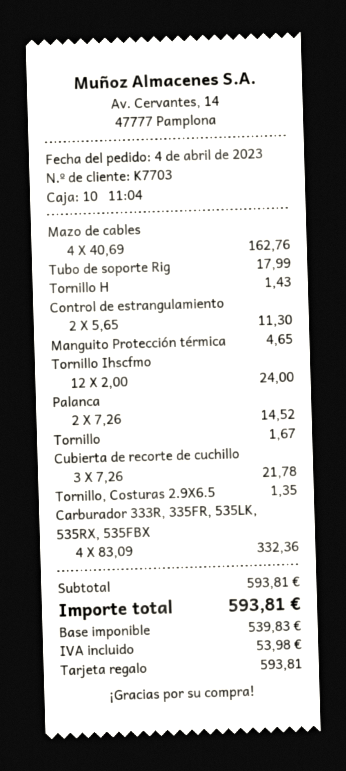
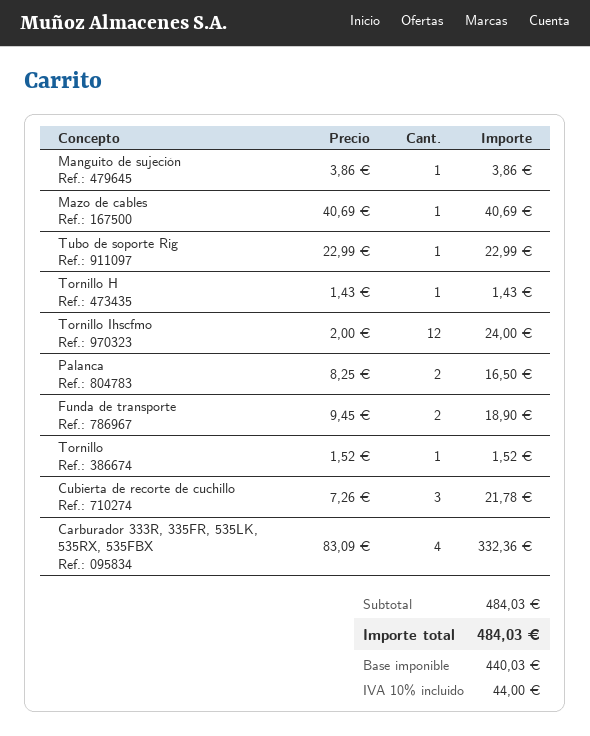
Mazo de cables: 4 x 40.69 = 162.76 -> 1 x 40.69 = 40.69
Tubo de soporte Rig: 1 x 17.99 = 17.99 -> 1 x 22.99 = 22.99
Control de estrangulamiento: 2 x 5.65 = 11.30 -> none
Manguito Protección térmica: 1 x 4.65 = 4.65 -> none
Palanca: 2 x 7.26 = 14.52 -> 2 x 8.25 = 16.50
Tornillo: 1 x 1.67 = 1.67 -> 1 x 1.52 = 1.52
Tornillo, Costuras 2.9X6.5: 1 x 1.35 = 1.35 -> none
Manguito de sujeción: none -> 1 x 3.86 = 3.86
Funda de transporte: none -> 2 x 9.45 = 18.90
subtotal: 593.81 -> 484.03
net: 539.83 -> 440.03
tax: 53.98 -> 44.00
total: 593.81 -> 484.03

